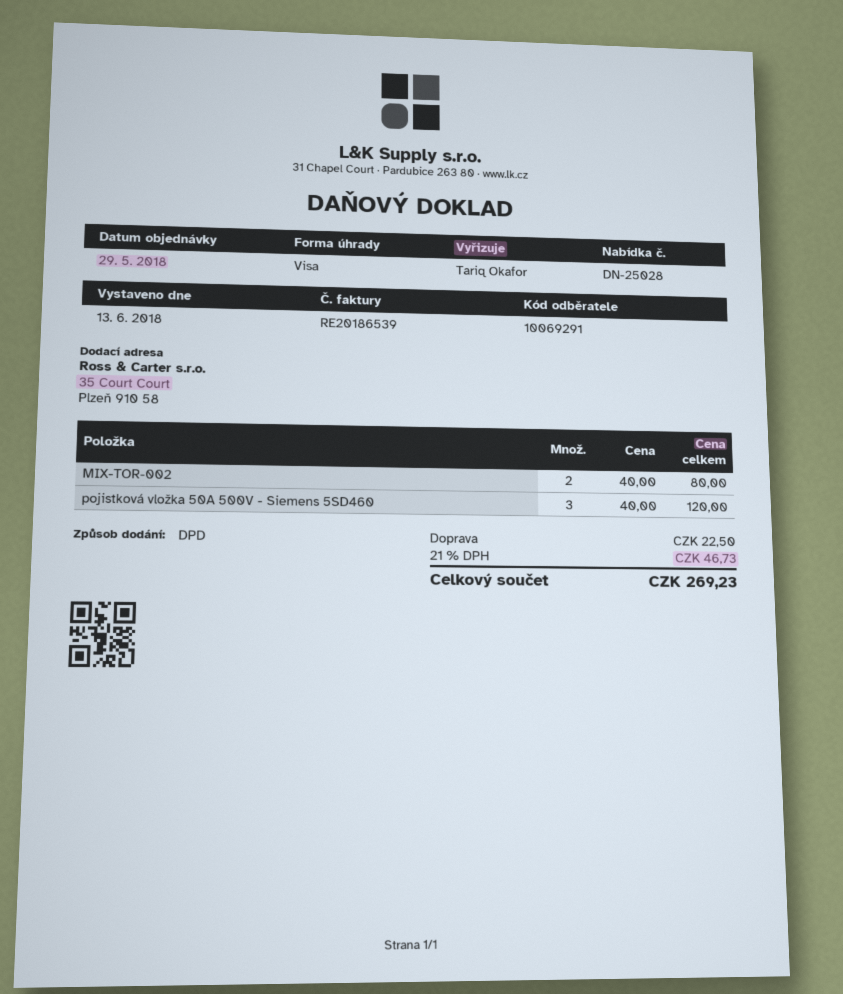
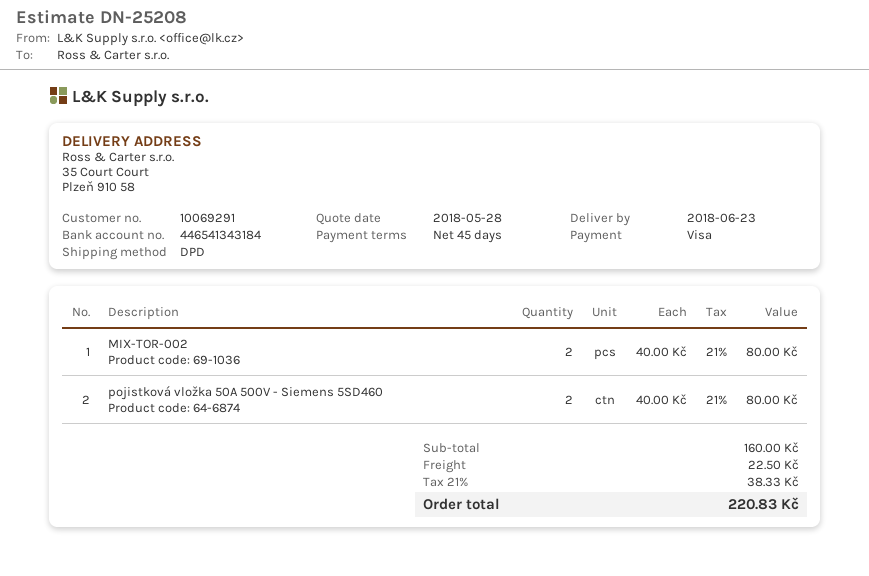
quote number: DN-25028 -> DN-25208
pojistková vložka 50A 500V - Siemens 5SD460: 3 x 40.00 = 120.00 -> 2 x 40.00 = 80.00
tax: 21% = 46.73 -> 21% = 38.33
total: 269.23 -> 220.83

